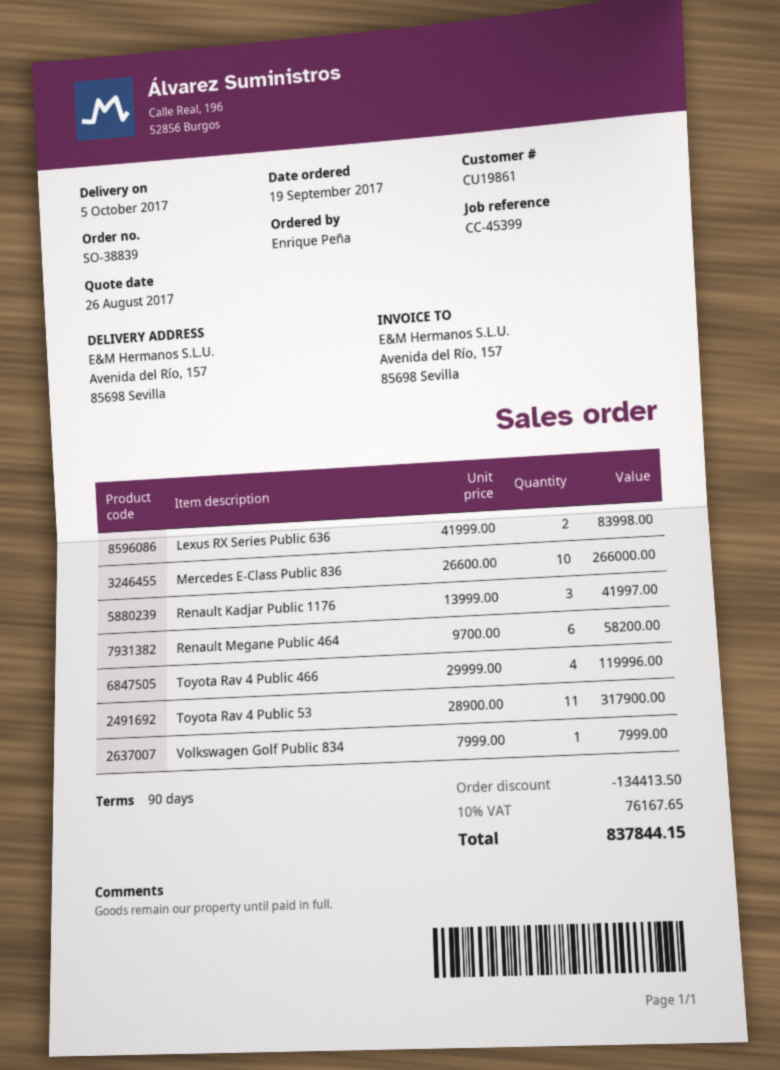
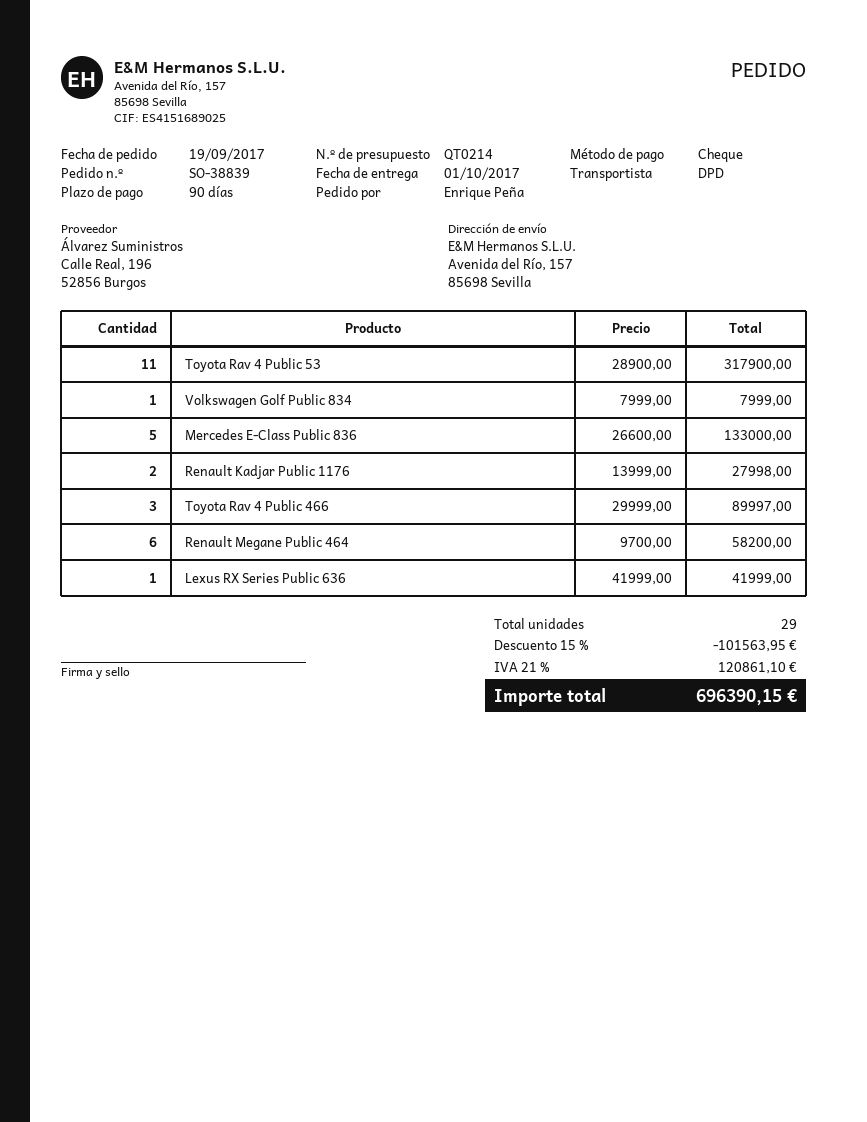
delivery date: 2017-10-05 -> 2017-10-01
Lexus RX Series Public 636: 2 x 41999.00 = 83998.00 -> 1 x 41999.00 = 41999.00
Mercedes E-Class Public 836: 10 x 26600.00 = 266000.00 -> 5 x 26600.00 = 133000.00
Renault Kadjar Public 1176: 3 x 13999.00 = 41997.00 -> 2 x 13999.00 = 27998.00
Toyota Rav 4 Public 466: 4 x 29999.00 = 119996.00 -> 3 x 29999.00 = 89997.00
discount: 134413.50 -> 101563.95
tax: 10% = 76167.65 -> 21% = 120861.10
total: 837844.15 -> 696390.15

